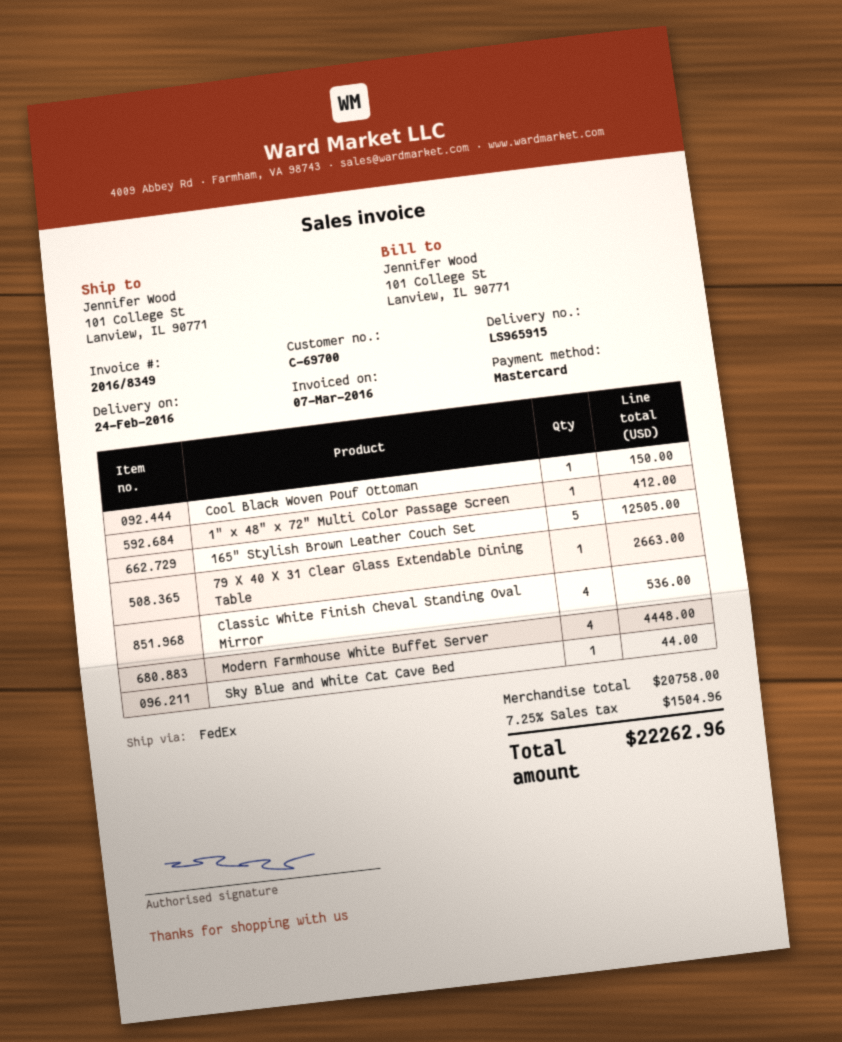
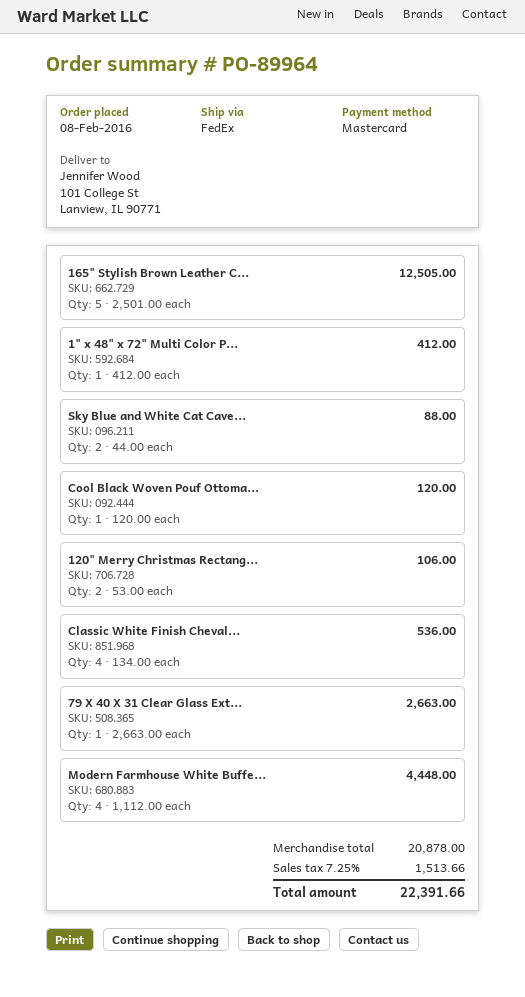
Cool Black Woven Pouf Ottoman: 1 for 150.00 -> 1 for 120.00
Sky Blue and White Cat Cave Bed: 1 for 44.00 -> 2 for 88.00
120" Merry Christmas Rectang...: none -> 2 for 106.00
subtotal: 20758.00 -> 20878.00
tax: 7.25% = 1504.96 -> 7.25% = 1513.66
total: 22262.96 -> 22391.66

